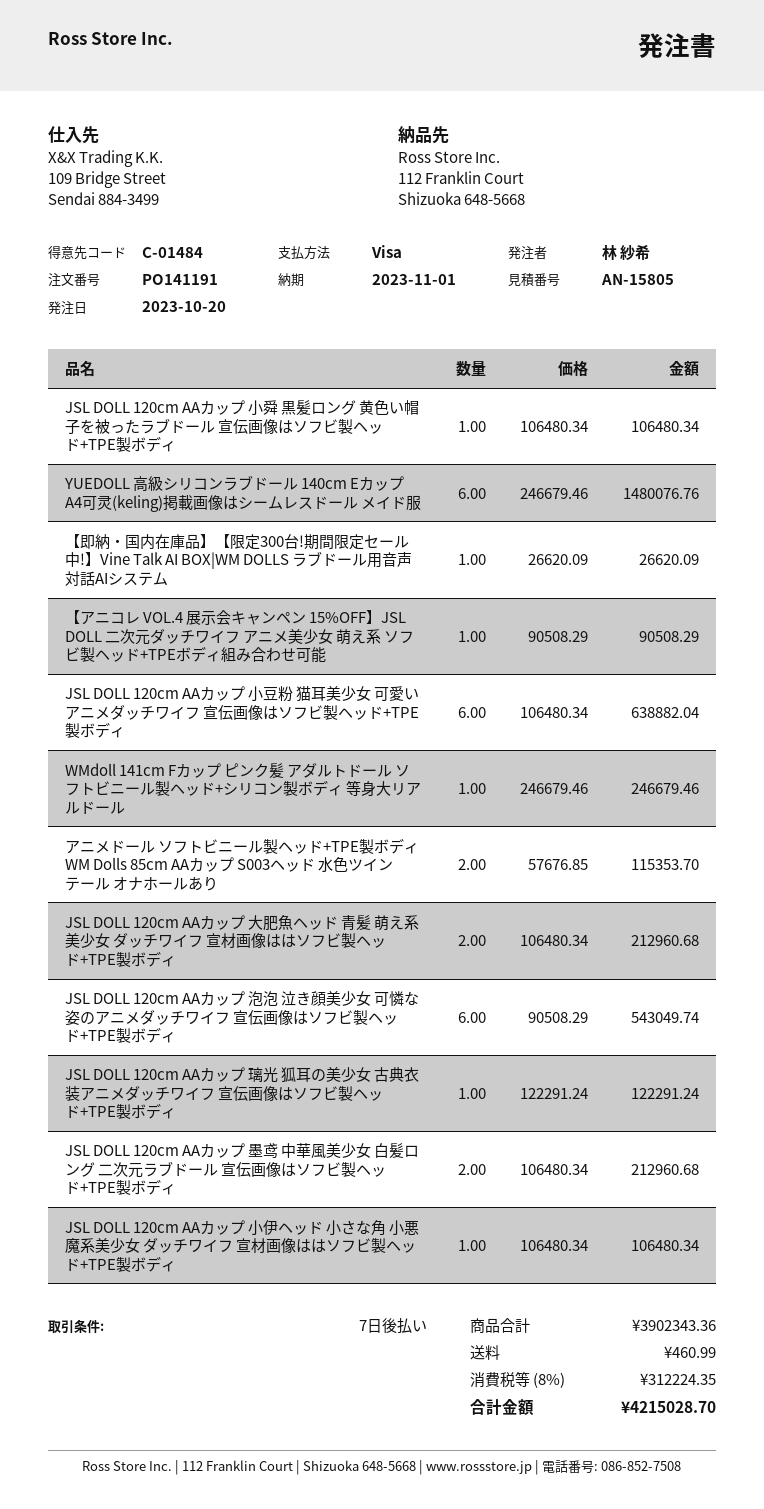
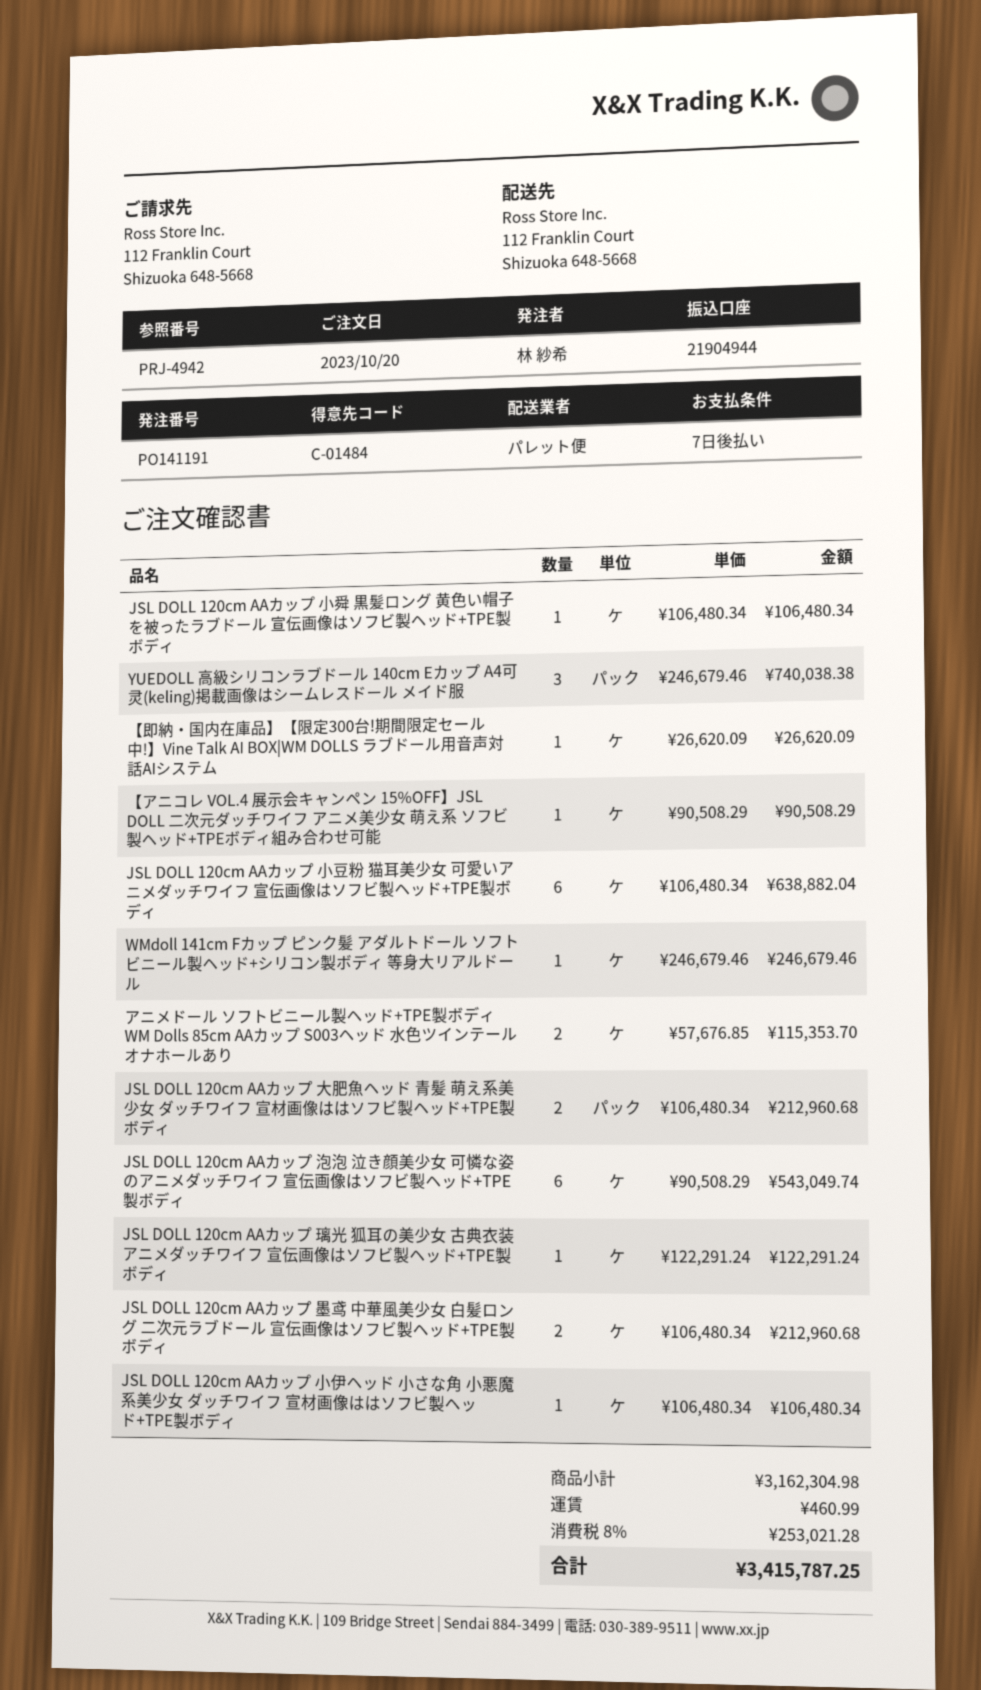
YUEDOLL 高級シリコンラブドール 140cm Eカップ A4可灵(keling)掲載画像はシームレスドール メイド服: 6 x 246679.46 = 1480076.76 -> 3 x 246679.46 = 740038.38
subtotal: 3902343.36 -> 3162304.98
tax: 8% = 312224.35 -> 8% = 253021.28
total: 4215028.70 -> 3415787.25

